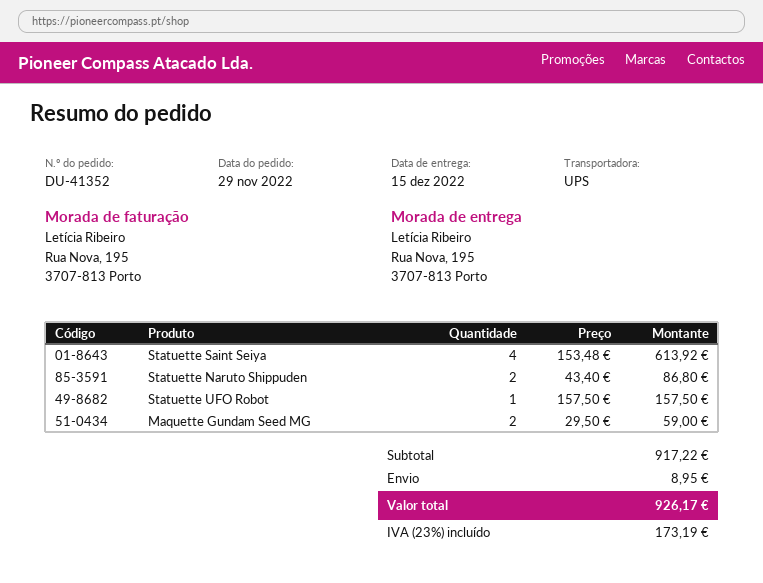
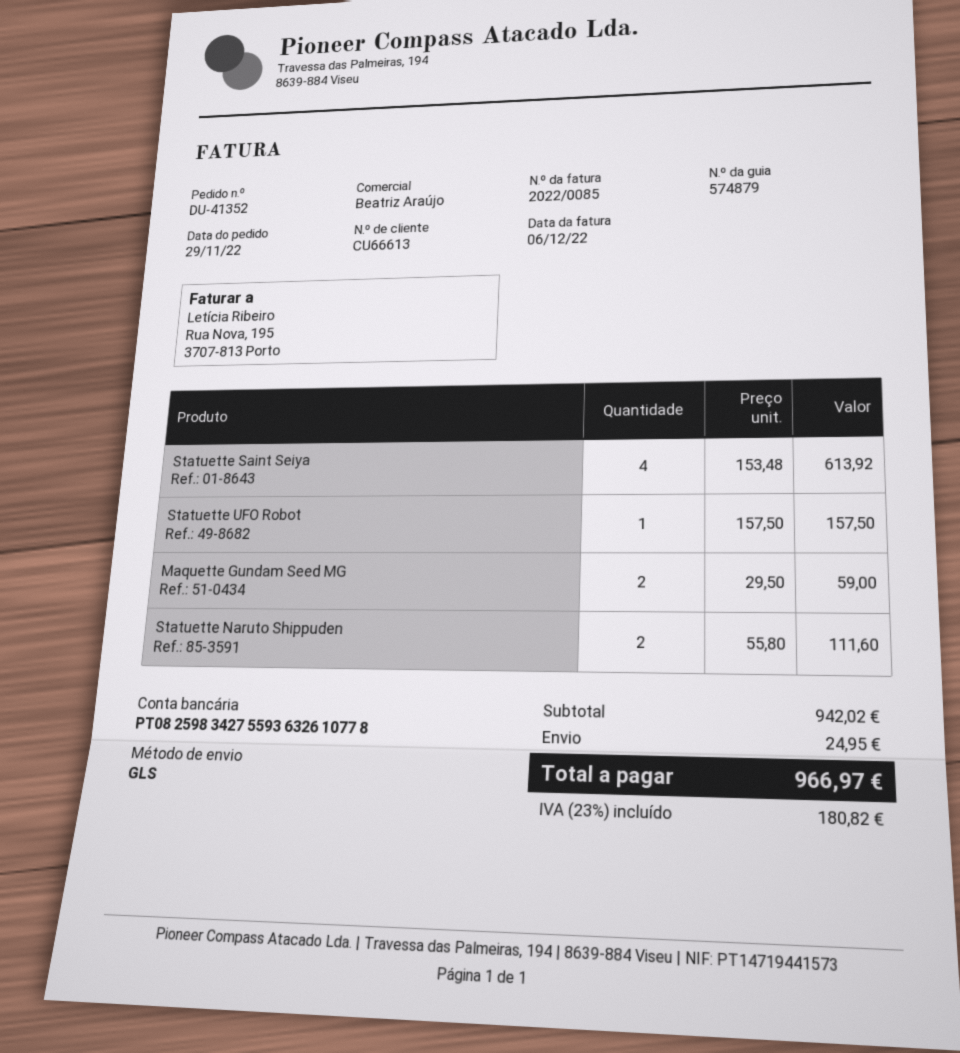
shipping method: UPS -> GLS
Statuette Naruto Shippuden: 2 x 43.40 = 86.80 -> 2 x 55.80 = 111.60
subtotal: 917.22 -> 942.02
shipping: 8.95 -> 24.95
tax: 23% = 173.19 -> 23% = 180.82
total: 926.17 -> 966.97

